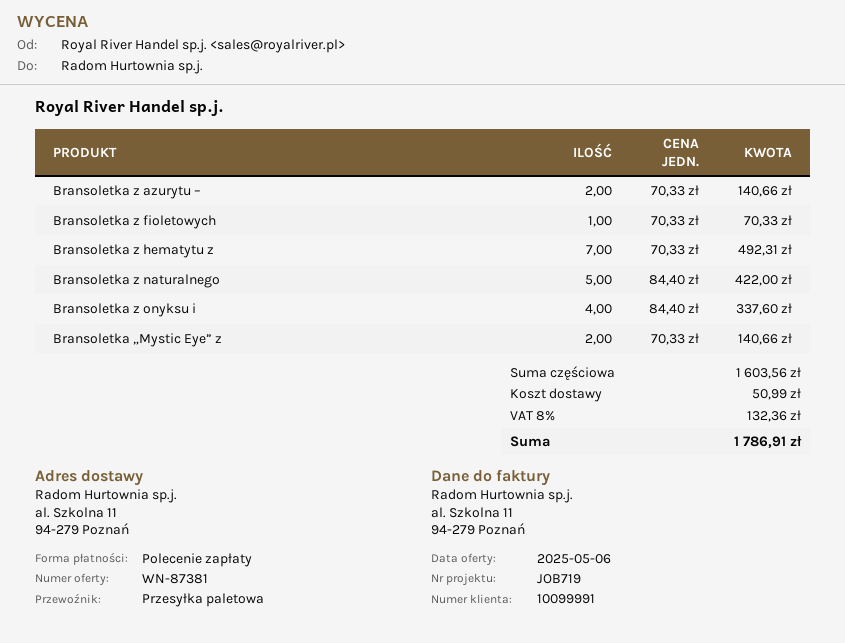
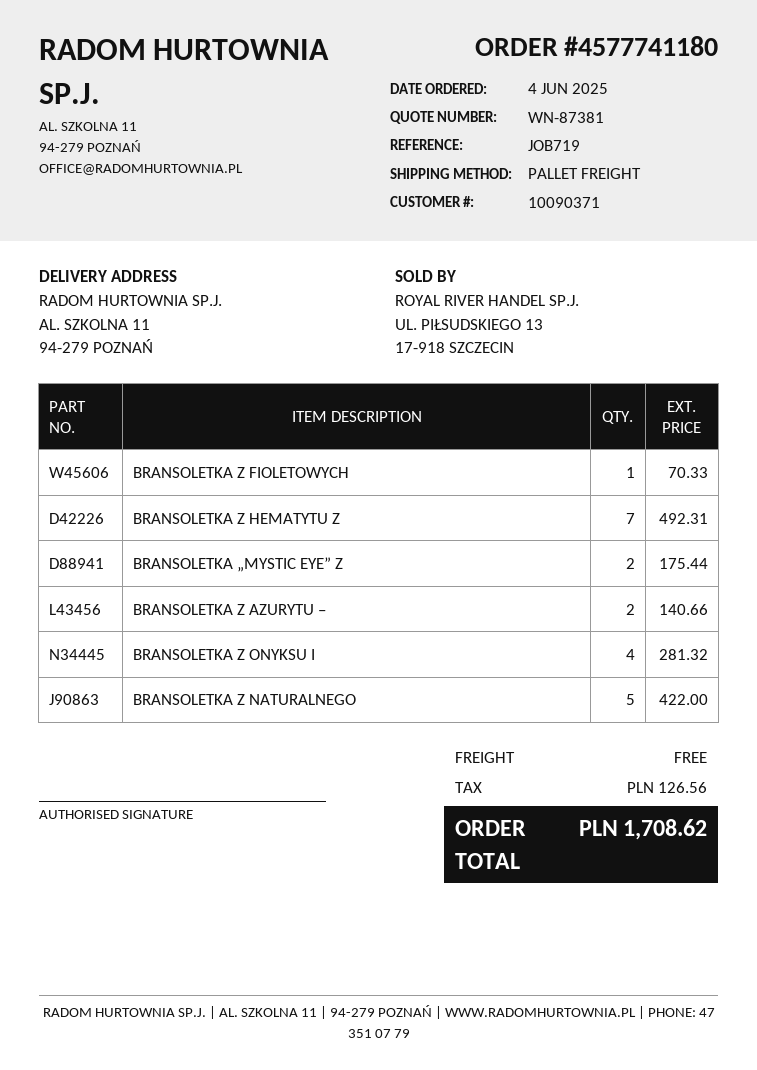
customer number: 10099991 -> 10090371
Bransoletka z onyksu i: 4 for 337.60 -> 4 for 281.32
Bransoletka „Mystic Eye” z: 2 for 140.66 -> 2 for 175.44
shipping: 50.99 -> 0.00
tax: 132.36 -> 126.56
total: 1786.91 -> 1708.62

